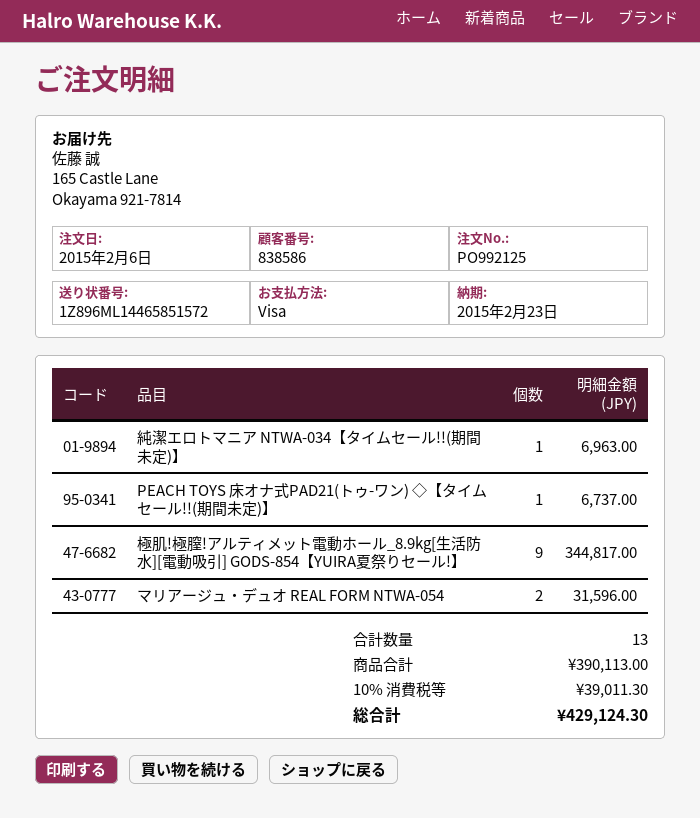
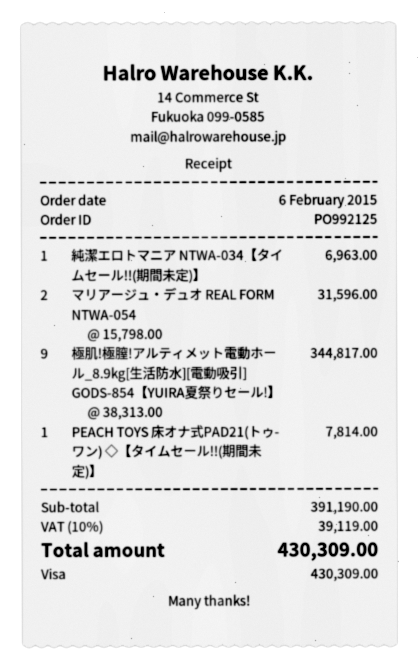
PEACH TOYS 床オナ式PAD21(トゥ-ワン) ◇【タイムセール!!(期間未定)】: 1 for 6737.00 -> 1 for 7814.00
subtotal: 390113.00 -> 391190.00
tax: 10% = 39011.30 -> 10% = 39119.00
total: 429124.30 -> 430309.00

